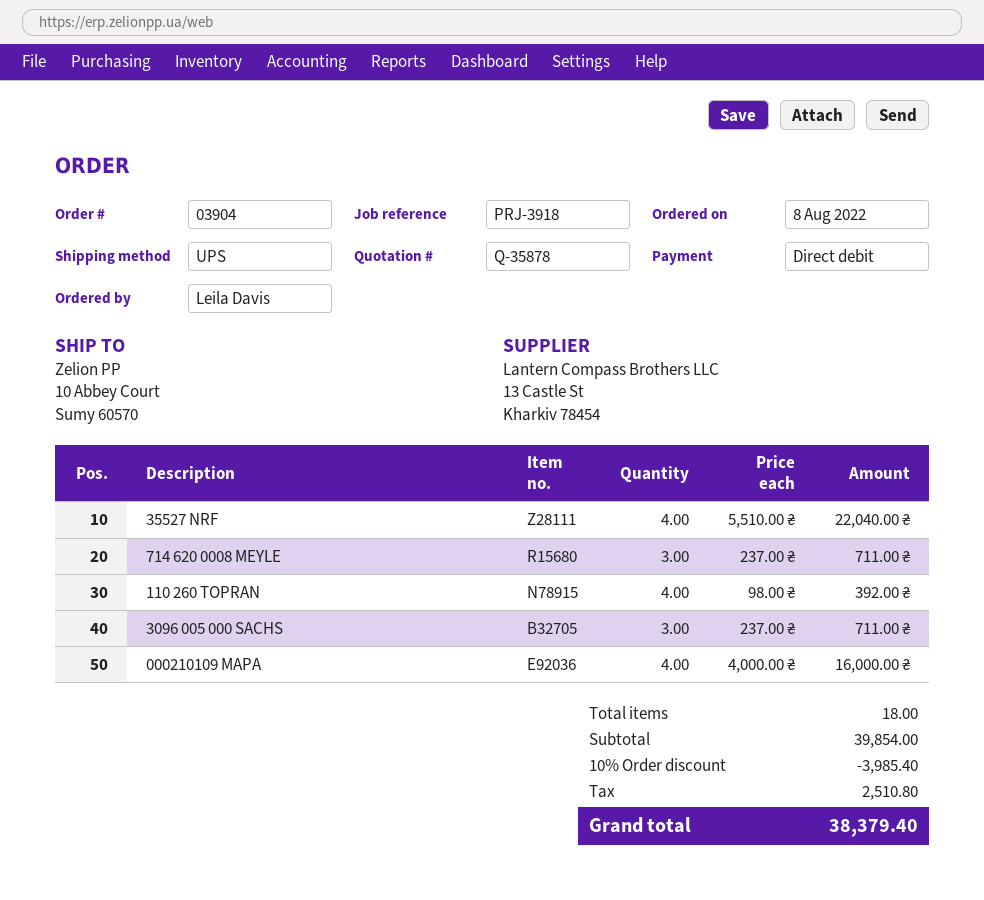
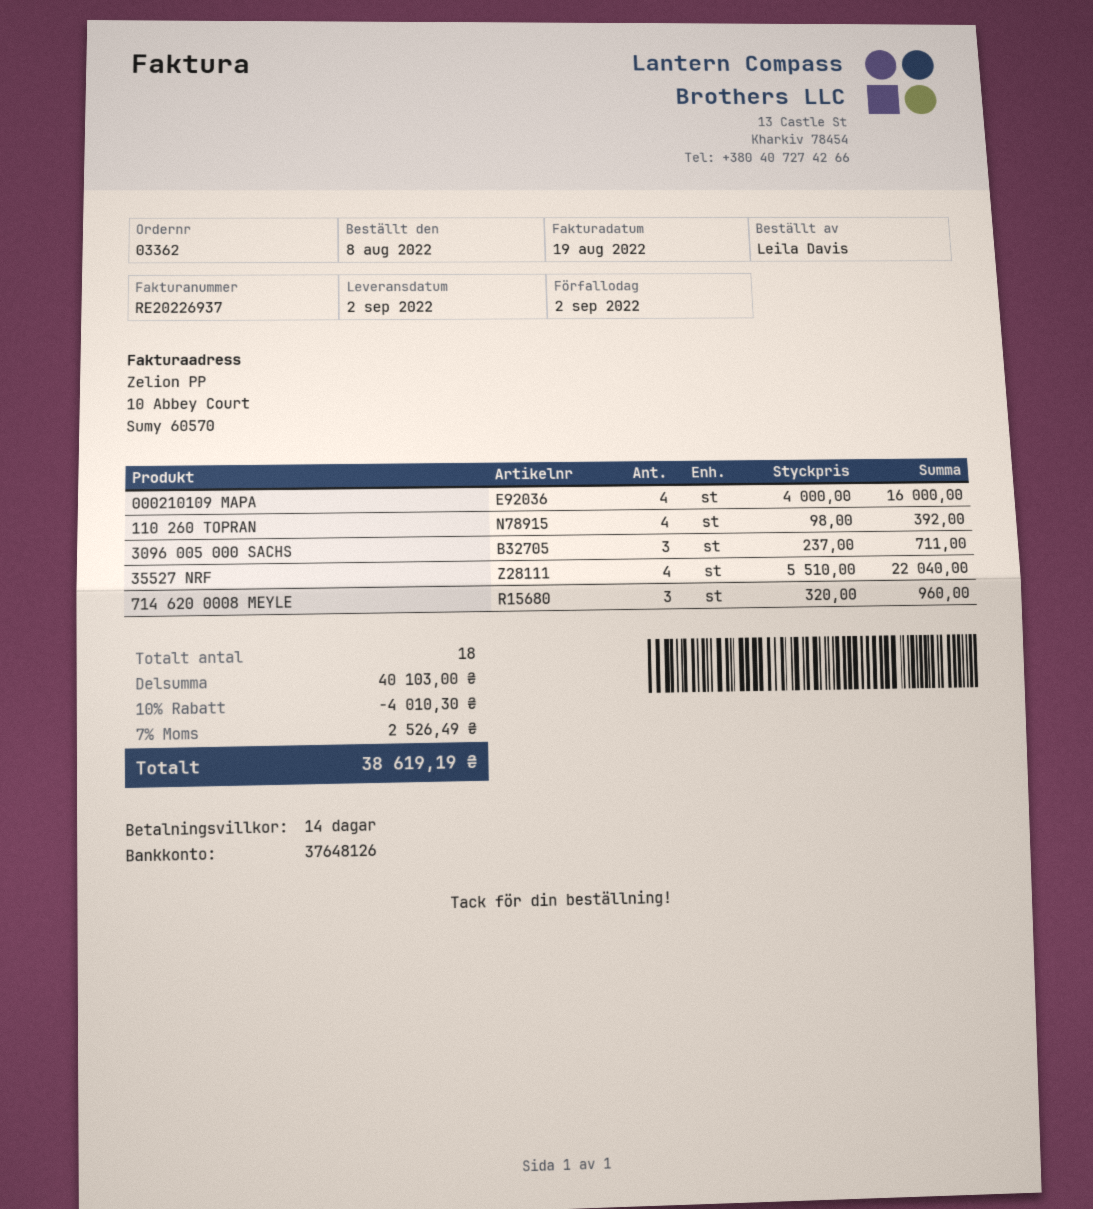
order number: 03904 -> 03362
714 620 0008 MEYLE: 3 x 237.00 = 711.00 -> 3 x 320.00 = 960.00
subtotal: 39854.00 -> 40103.00
discount: 10% = 3985.40 -> 10% = 4010.30
tax: 2510.80 -> 2526.49
total: 38379.40 -> 38619.19

